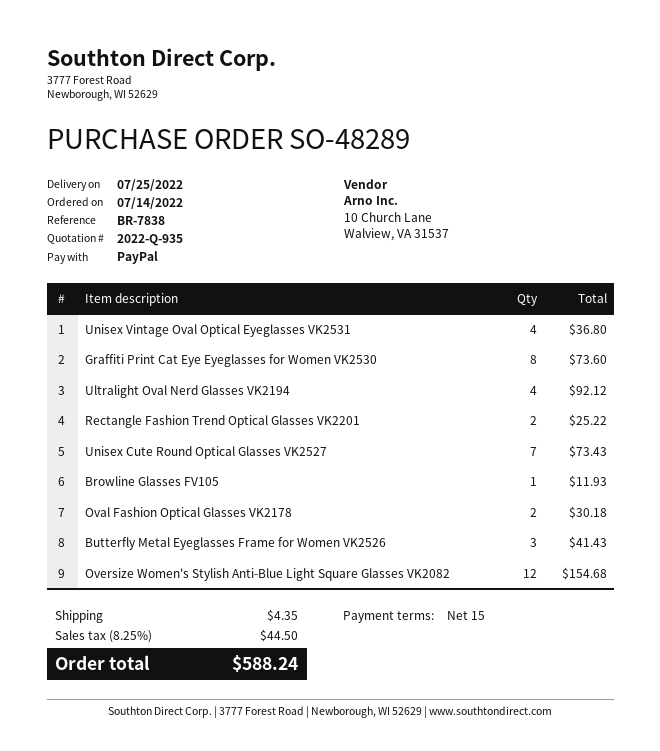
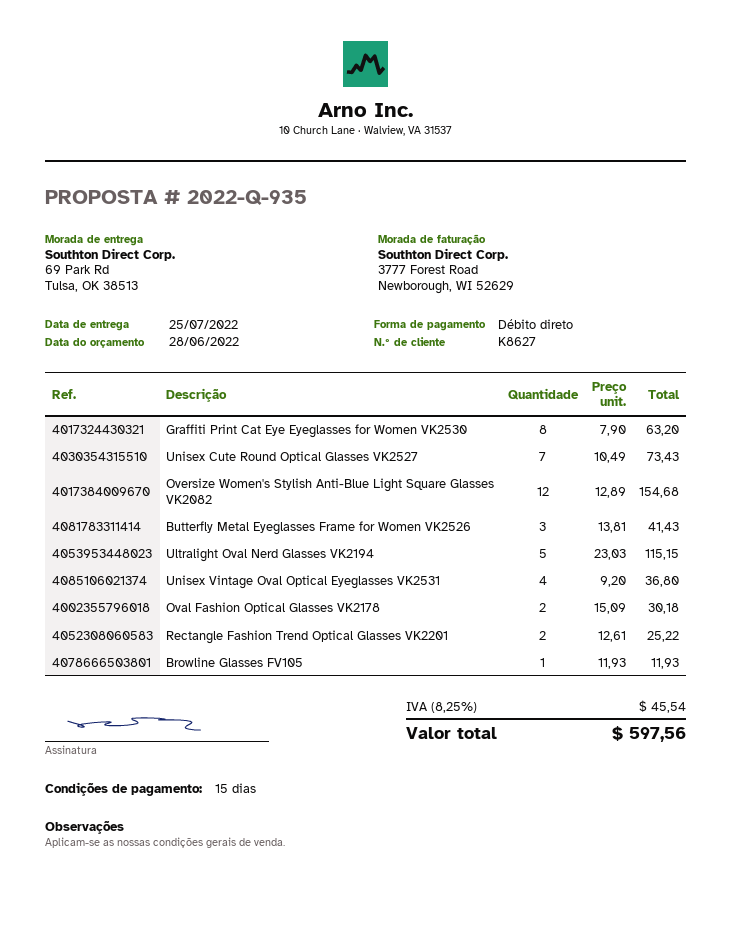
payment method: PayPal -> direct debit
Graffiti Print Cat Eye Eyeglasses for Women VK2530: 8 for 73.60 -> 8 for 63.20
Ultralight Oval Nerd Glasses VK2194: 4 for 92.12 -> 5 for 115.15
shipping: 4.35 -> none
tax: 8.25% = 44.50 -> 8.25% = 45.54
total: 588.24 -> 597.56

